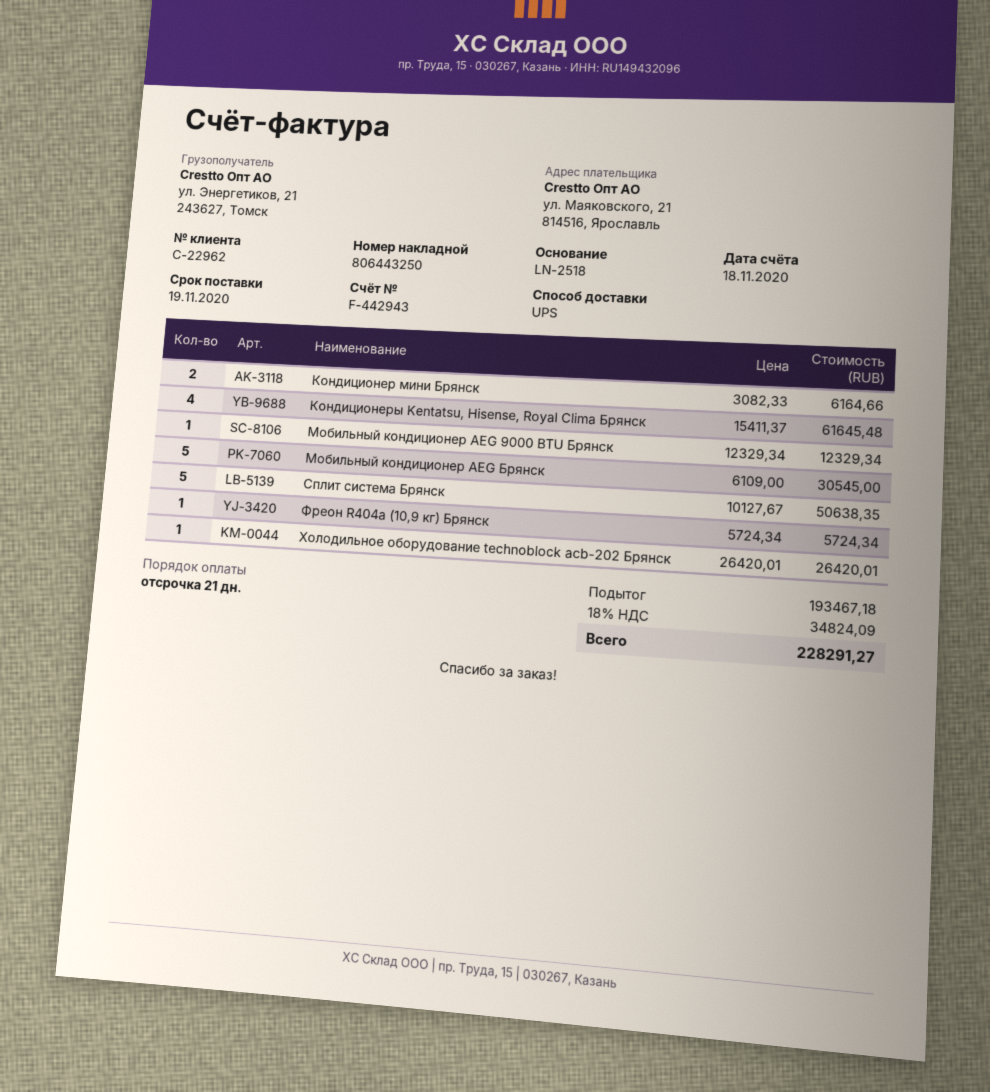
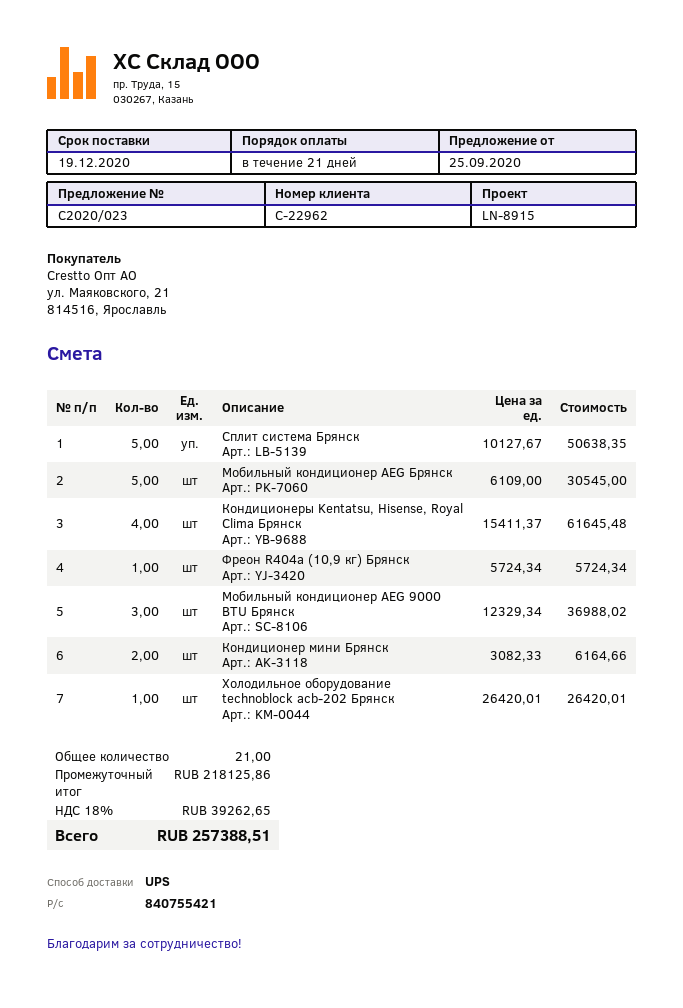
delivery date: 2020-11-19 -> 2020-12-19
reference: LN-2518 -> LN-8915
Мобильный кондиционер AEG 9000 BTU Брянск: 1 x 12329.34 = 12329.34 -> 3 x 12329.34 = 36988.02
subtotal: 193467.18 -> 218125.86
tax: 18% = 34824.09 -> 18% = 39262.65
total: 228291.27 -> 257388.51

